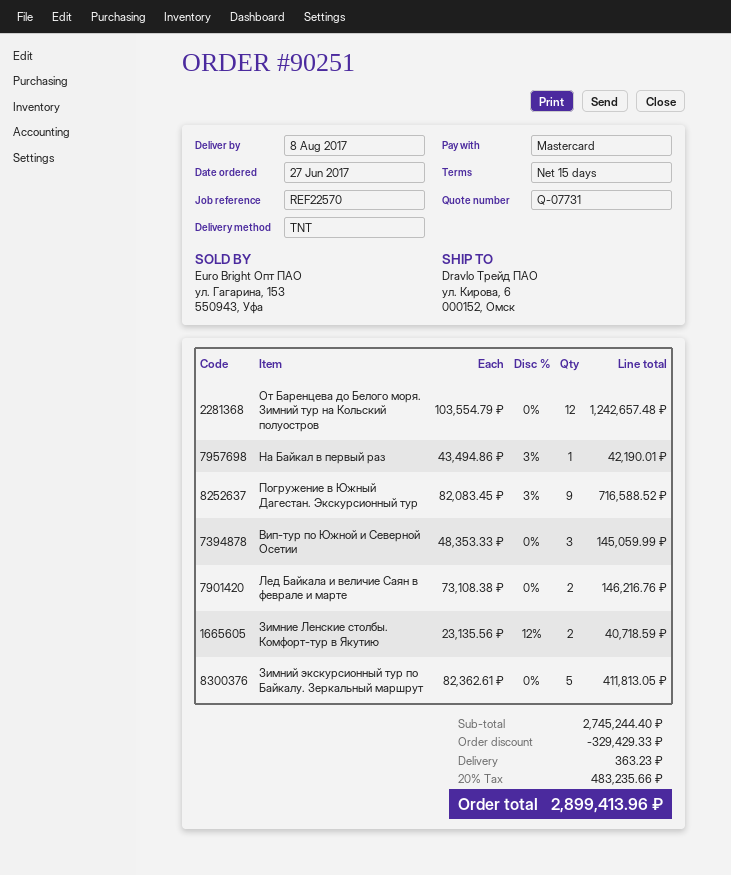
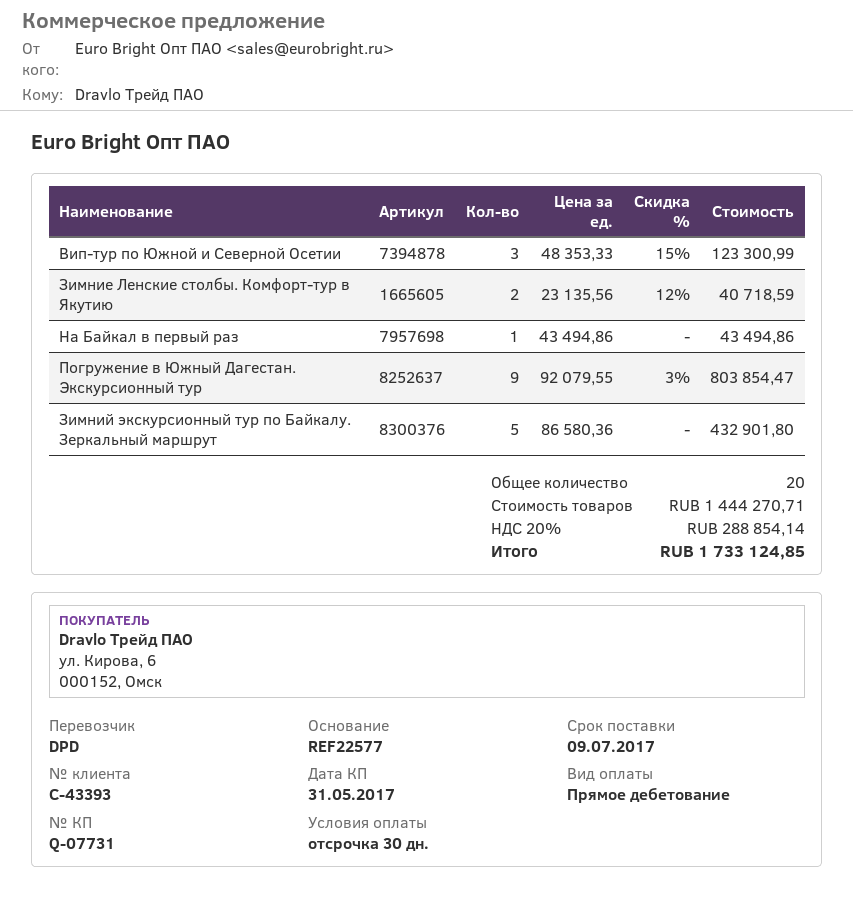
delivery date: 2017-08-08 -> 2017-07-09
payment terms: 15 days -> 30 days
reference: REF22570 -> REF22577
payment method: Mastercard -> direct debit
shipping method: TNT -> DPD
От Баренцева до Белого моря. Зимний тур на Кольский полуостров: 12 x 103554.79 = 1242657.48 -> none
На Байкал в первый раз: 1 x 43494.86 - 3% = 42190.01 -> 1 x 43494.86 = 43494.86
Погружение в Южный Дагестан. Экскурсионный тур: 9 x 82083.45 - 3% = 716588.52 -> 9 x 92079.55 - 3% = 803854.47
Вип-тур по Южной и Северной Осетии: 3 x 48353.33 = 145059.99 -> 3 x 48353.33 - 15% = 123300.99
Лед Байкала и величие Саян в феврале и марте: 2 x 73108.38 = 146216.76 -> none
Зимний экскурсионный тур по Байкалу. Зеркальный маршрут: 5 x 82362.61 = 411813.05 -> 5 x 86580.36 = 432901.80
subtotal: 2745244.40 -> 1444270.71
discount: 329429.33 -> none
shipping: 363.23 -> none
tax: 20% = 483235.66 -> 20% = 288854.14
total: 2899413.96 -> 1733124.85

